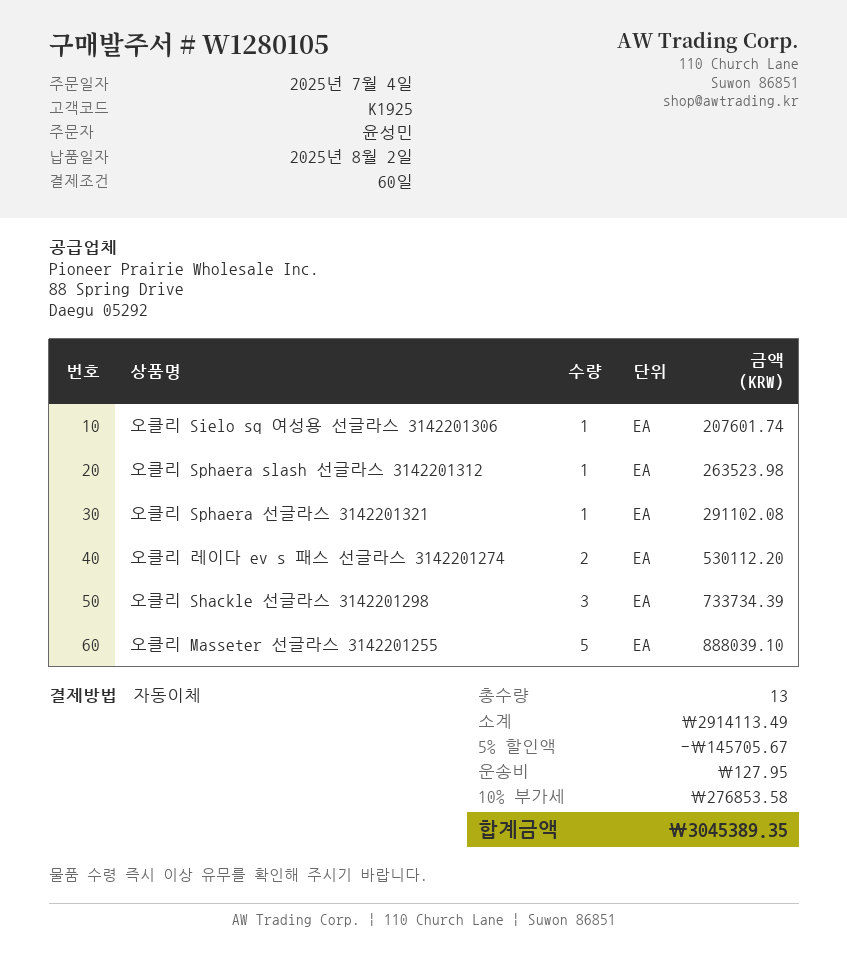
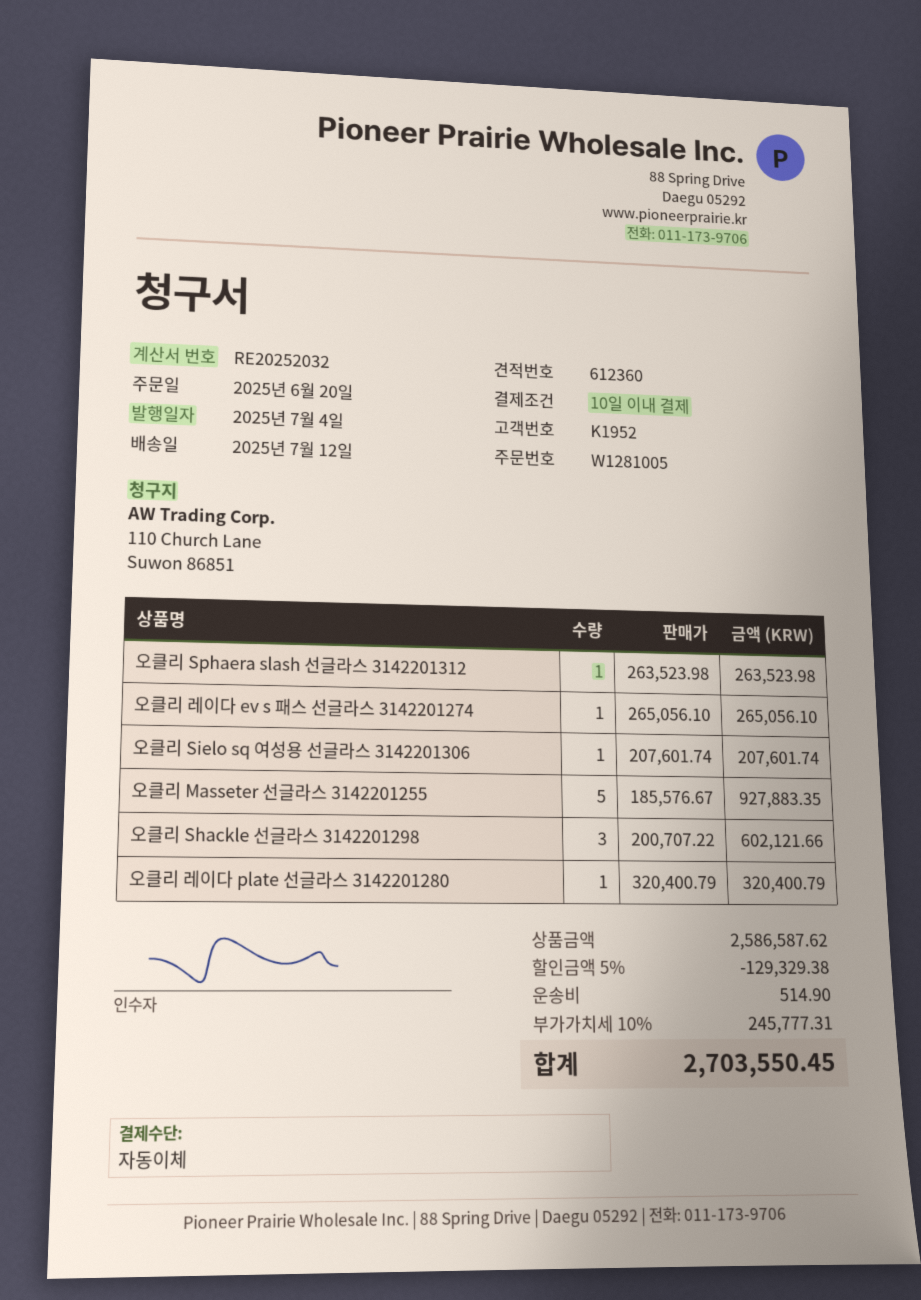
order number: W1280105 -> W1281005
order date: 2025-07-04 -> 2025-06-20
delivery date: 2025-08-02 -> 2025-07-12
payment terms: 60 days -> 10 days
customer number: K1925 -> K1952
오클리 Sphaera 선글라스 3142201321: 1 for 291102.08 -> none
오클리 레이다 ev s 패스 선글라스 3142201274: 2 for 530112.20 -> 1 for 265056.10
오클리 Shackle 선글라스 3142201298: 3 for 733734.39 -> 3 for 602121.66
오클리 Masseter 선글라스 3142201255: 5 for 888039.10 -> 5 for 927883.35
오클리 레이다 plate 선글라스 3142201280: none -> 1 for 320400.79
subtotal: 2914113.49 -> 2586587.62
discount: 5% = 145705.67 -> 5% = 129329.38
shipping: 127.95 -> 514.90
tax: 10% = 276853.58 -> 10% = 245777.31
total: 3045389.35 -> 2703550.45

